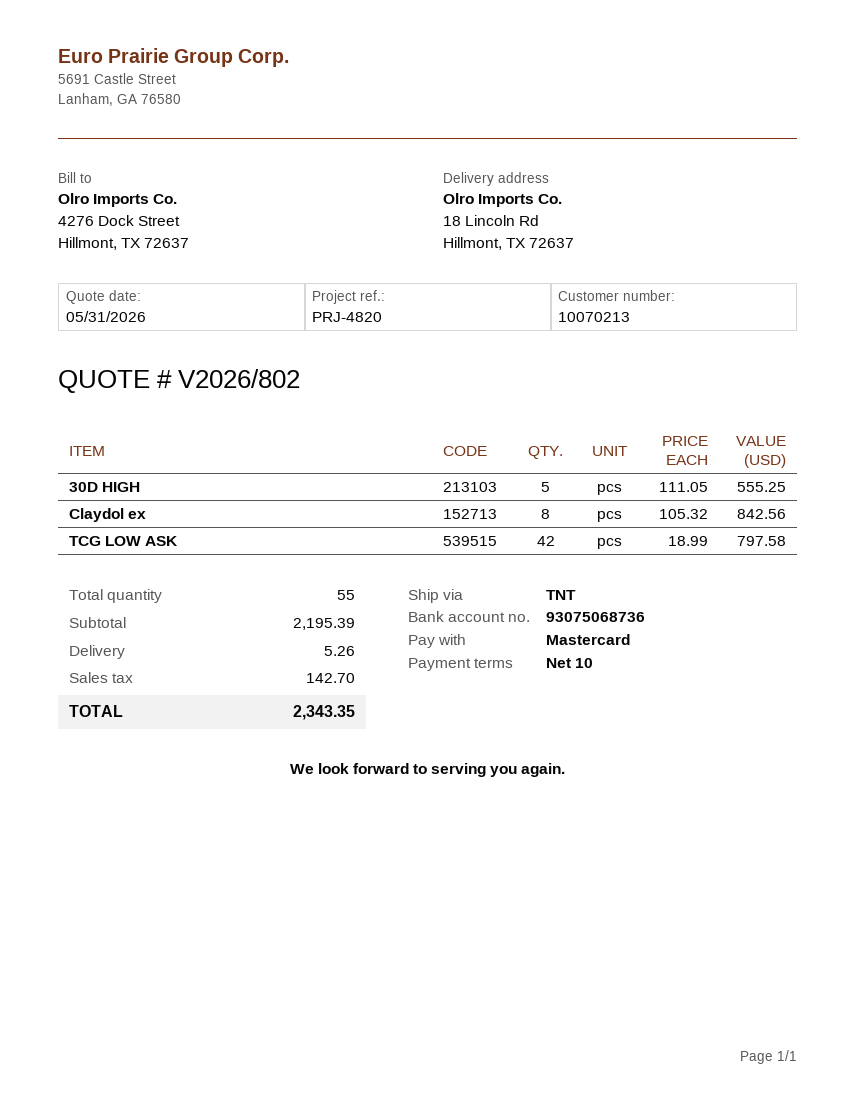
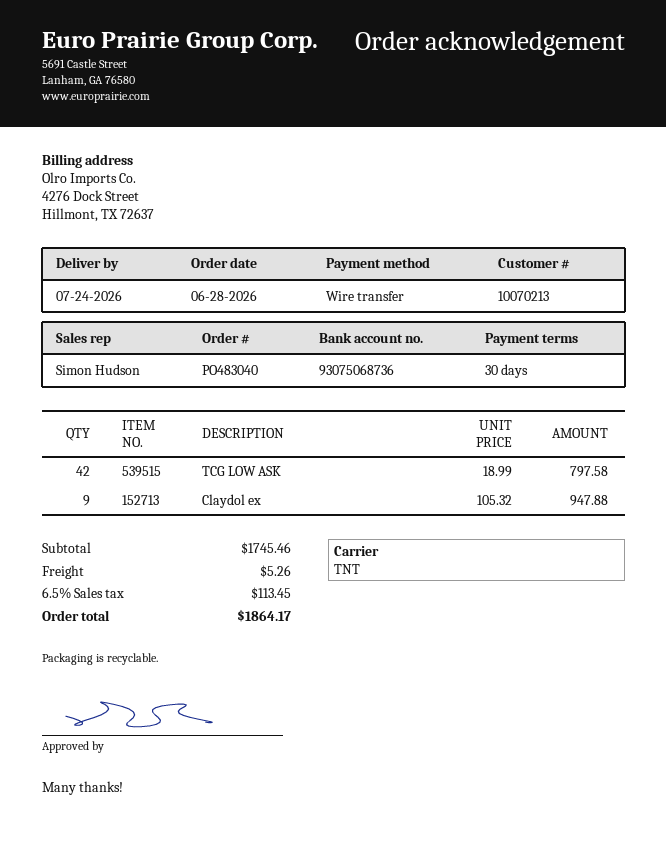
payment terms: 10 days -> 30 days
payment method: Mastercard -> bank transfer
30D HIGH: 5 x 111.05 = 555.25 -> none
Claydol ex: 8 x 105.32 = 842.56 -> 9 x 105.32 = 947.88
subtotal: 2195.39 -> 1745.46
tax: 142.70 -> 113.45
total: 2343.35 -> 1864.17

